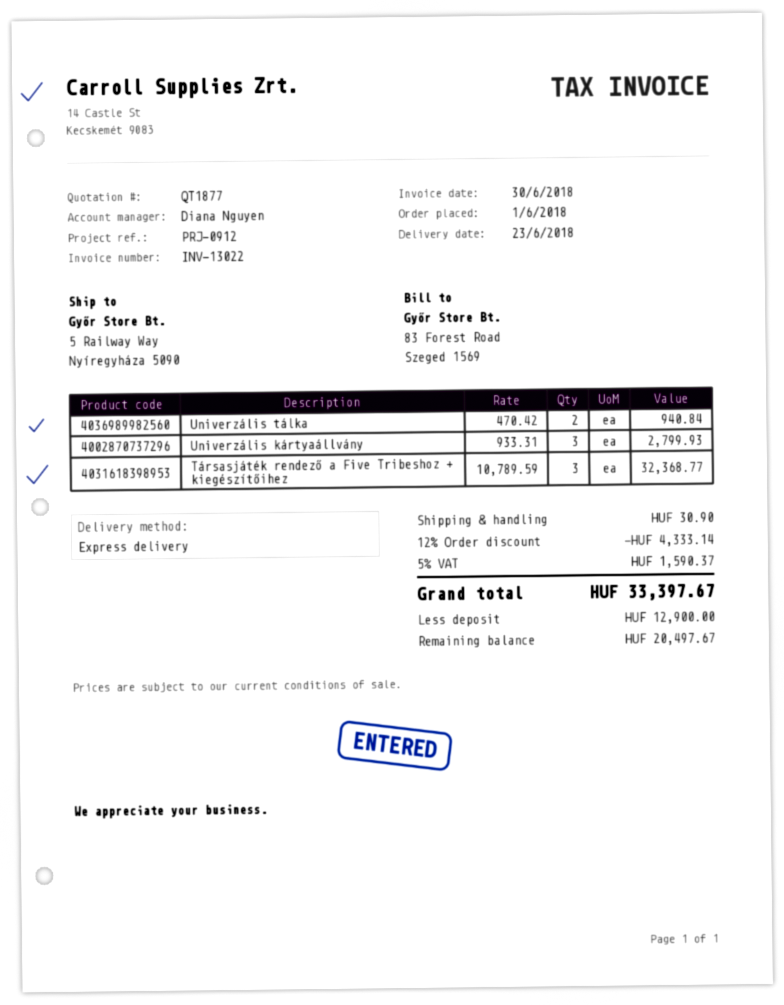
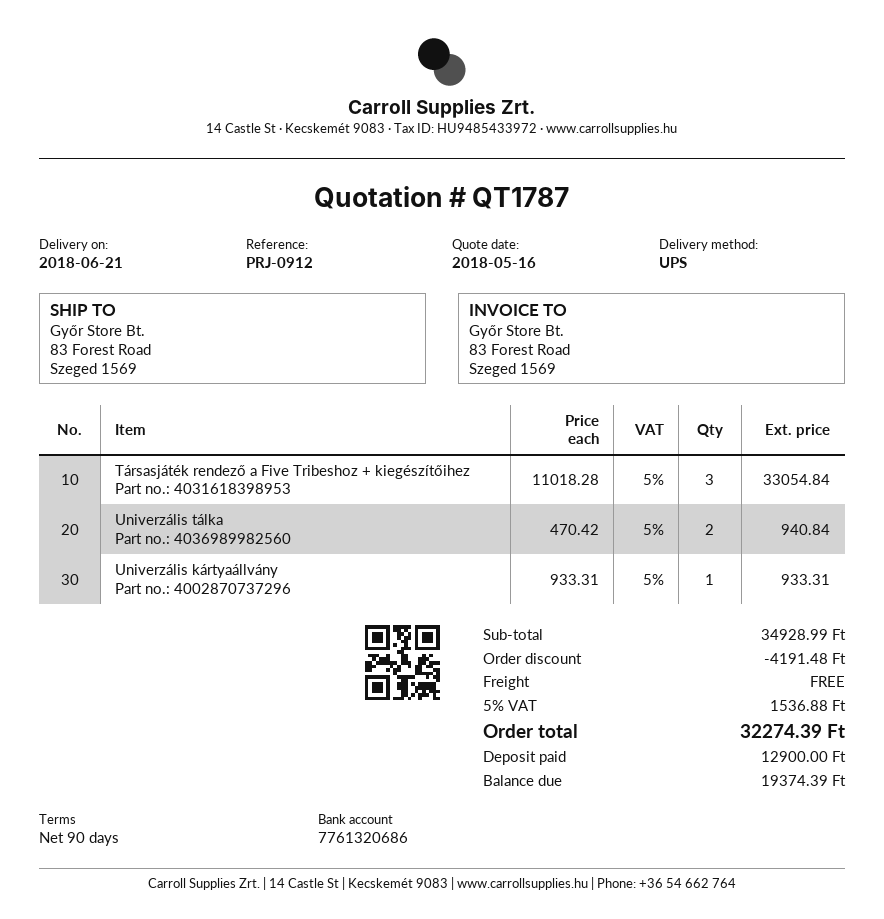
quote number: QT1877 -> QT1787
delivery date: 2018-06-23 -> 2018-06-21
shipping method: express -> UPS
ship to: 5 Railway Way, Nyíregyháza 5090 -> 83 Forest Road, Szeged 1569
Univerzális kártyaállvány: 3 x 933.31 = 2799.93 -> 1 x 933.31 = 933.31
Társasjáték rendező a Five Tribeshoz + kiegészítőihez: 3 x 10789.59 = 32368.77 -> 3 x 11018.28 = 33054.84
discount: 4333.14 -> 4191.48
shipping: 30.90 -> 0.00
tax: 5% = 1590.37 -> 5% = 1536.88
total: 33397.67 -> 32274.39
balance: 20497.67 -> 19374.39

